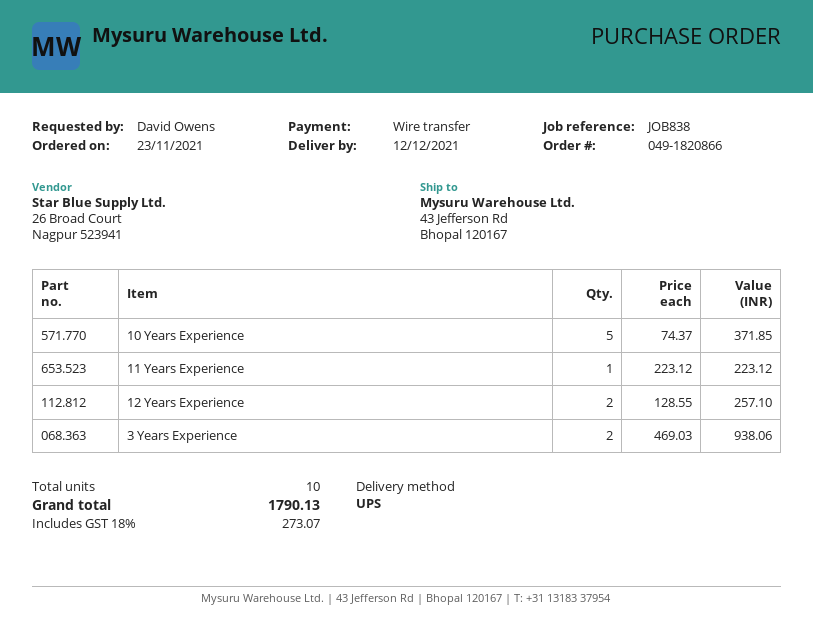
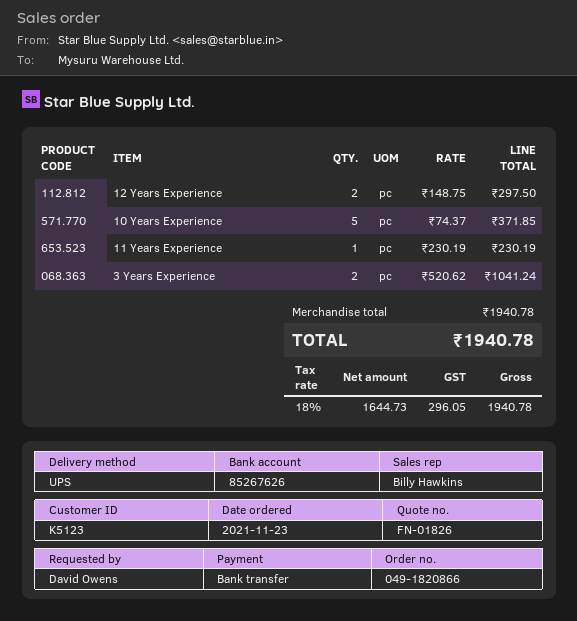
11 Years Experience: 1 x 223.12 = 223.12 -> 1 x 230.19 = 230.19
12 Years Experience: 2 x 128.55 = 257.10 -> 2 x 148.75 = 297.50
3 Years Experience: 2 x 469.03 = 938.06 -> 2 x 520.62 = 1041.24
tax: 18% = 273.07 -> 18% = 296.05
total: 1790.13 -> 1940.78

